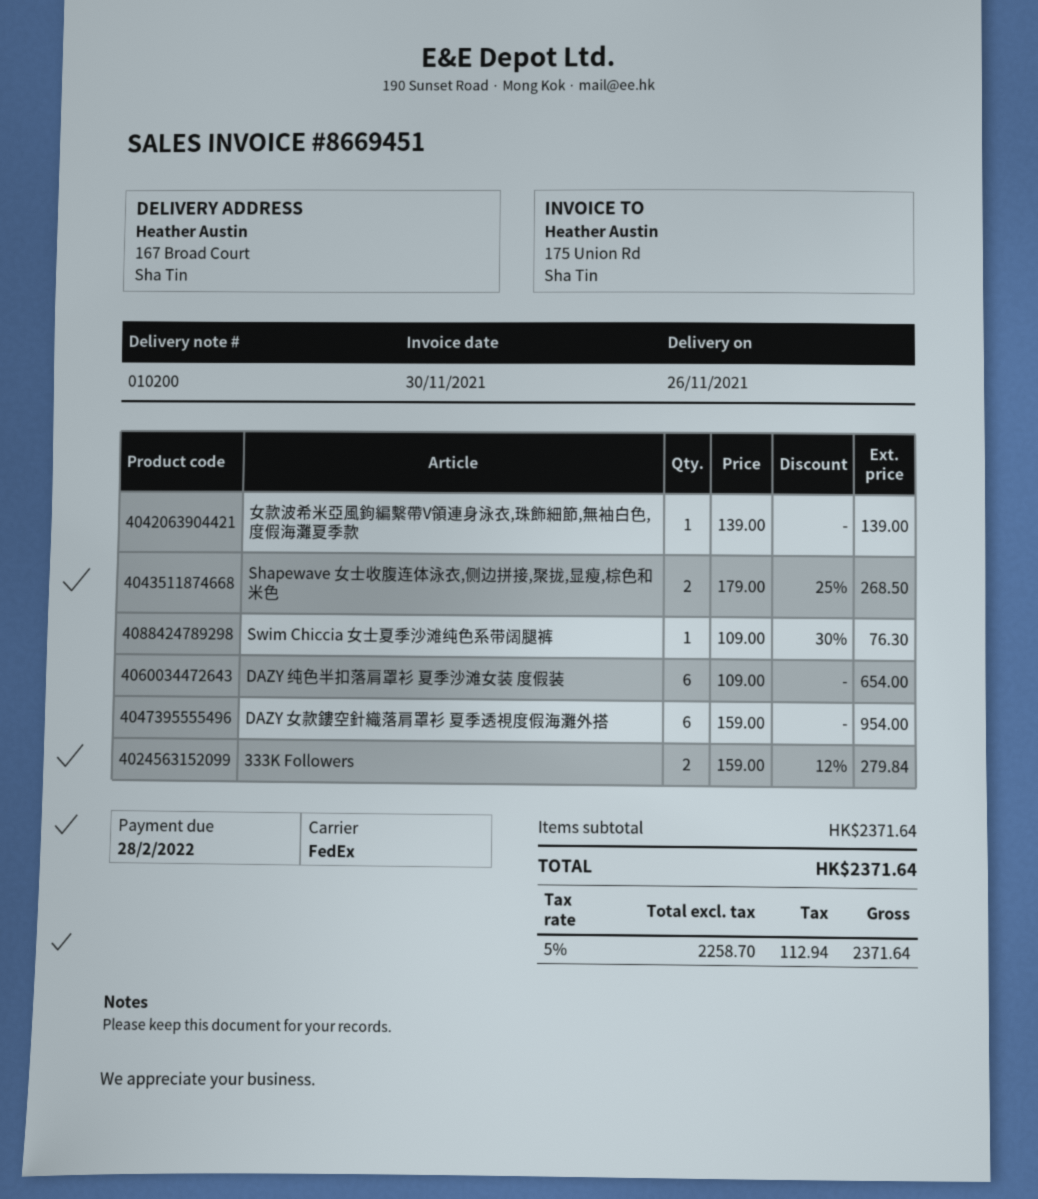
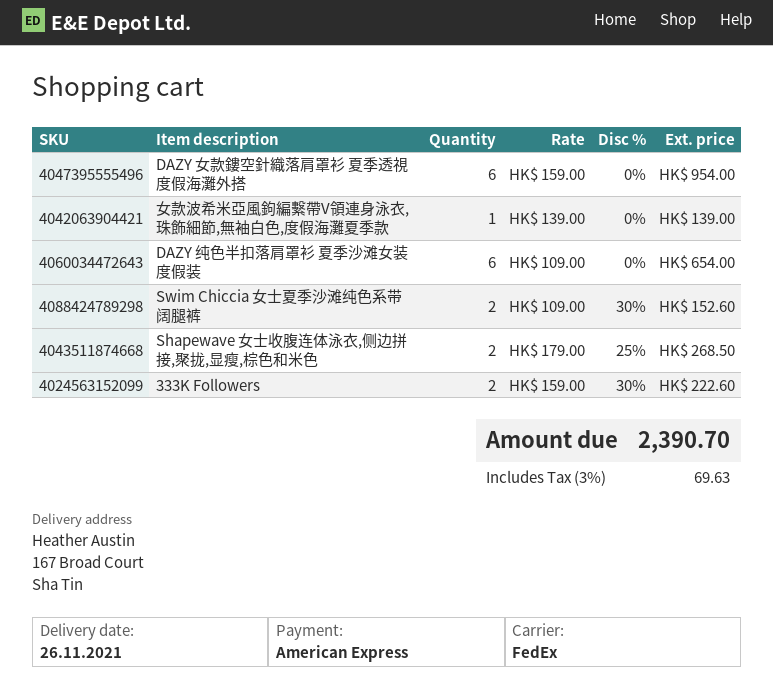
Swim Chiccia 女士夏季沙滩纯色系带阔腿裤: 1 x 109.00 - 30% = 76.30 -> 2 x 109.00 - 30% = 152.60
333K Followers: 2 x 159.00 - 12% = 279.84 -> 2 x 159.00 - 30% = 222.60
tax: 5% = 112.94 -> 3% = 69.63
total: 2371.64 -> 2390.70

